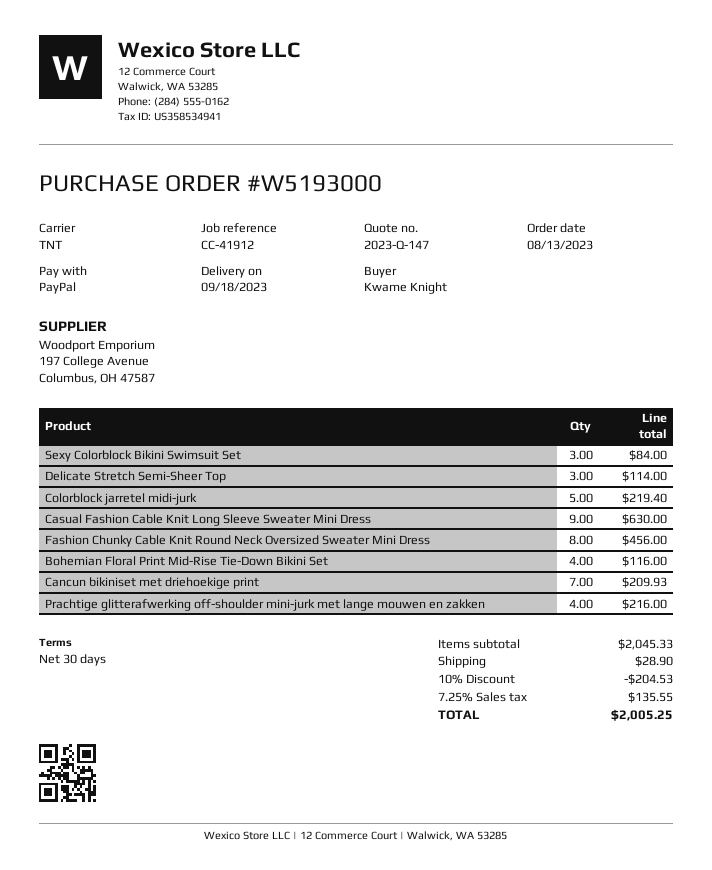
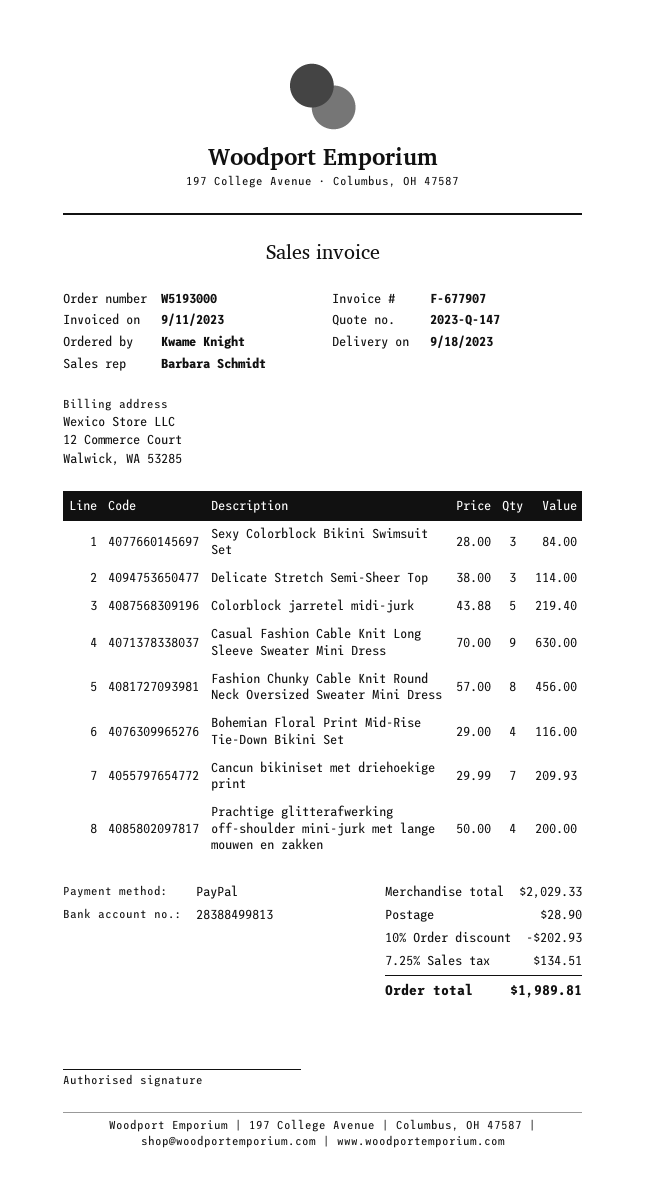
Prachtige glitterafwerking off-shoulder mini-jurk met lange mouwen en zakken: 4 for 216.00 -> 4 for 200.00
subtotal: 2045.33 -> 2029.33
discount: 10% = 204.53 -> 10% = 202.93
tax: 7.25% = 135.55 -> 7.25% = 134.51
total: 2005.25 -> 1989.81

